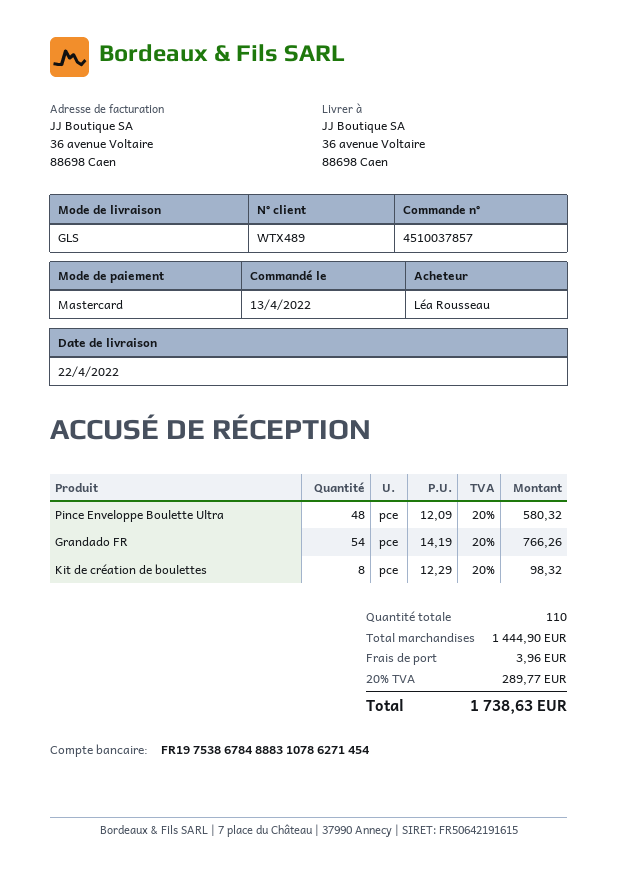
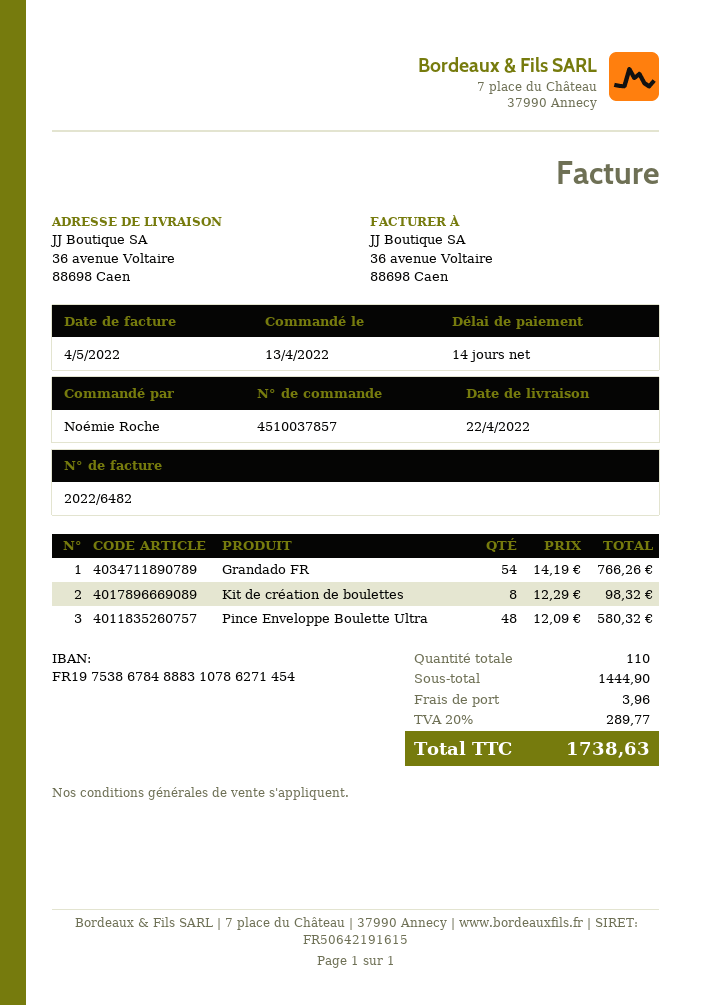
ordered by: Léa Rousseau -> Noémie Roche

